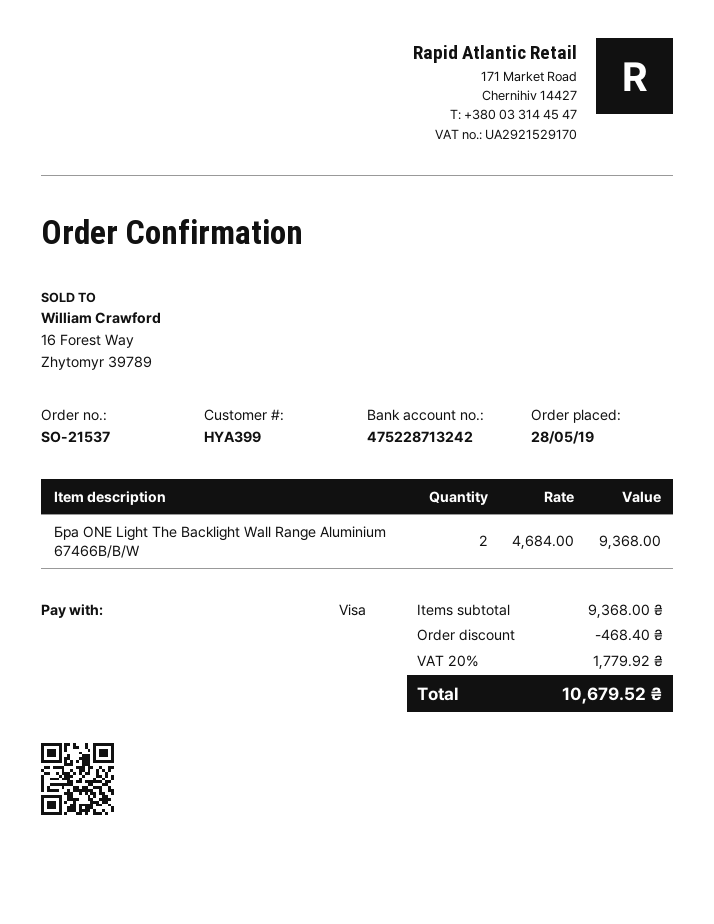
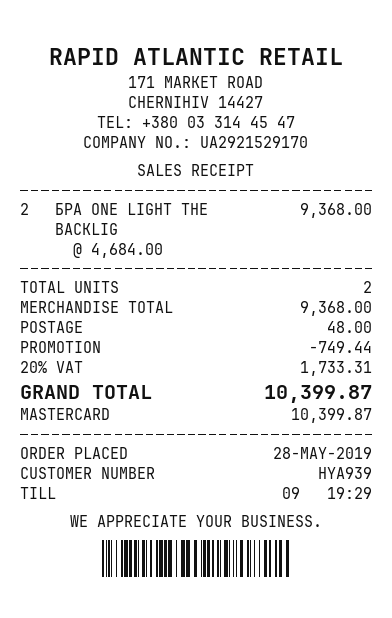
customer number: HYA399 -> HYA939
payment method: Visa -> Mastercard
discount: 468.40 -> 749.44
shipping: none -> 48.00
tax: 20% = 1779.92 -> 20% = 1733.31
total: 10679.52 -> 10399.87

